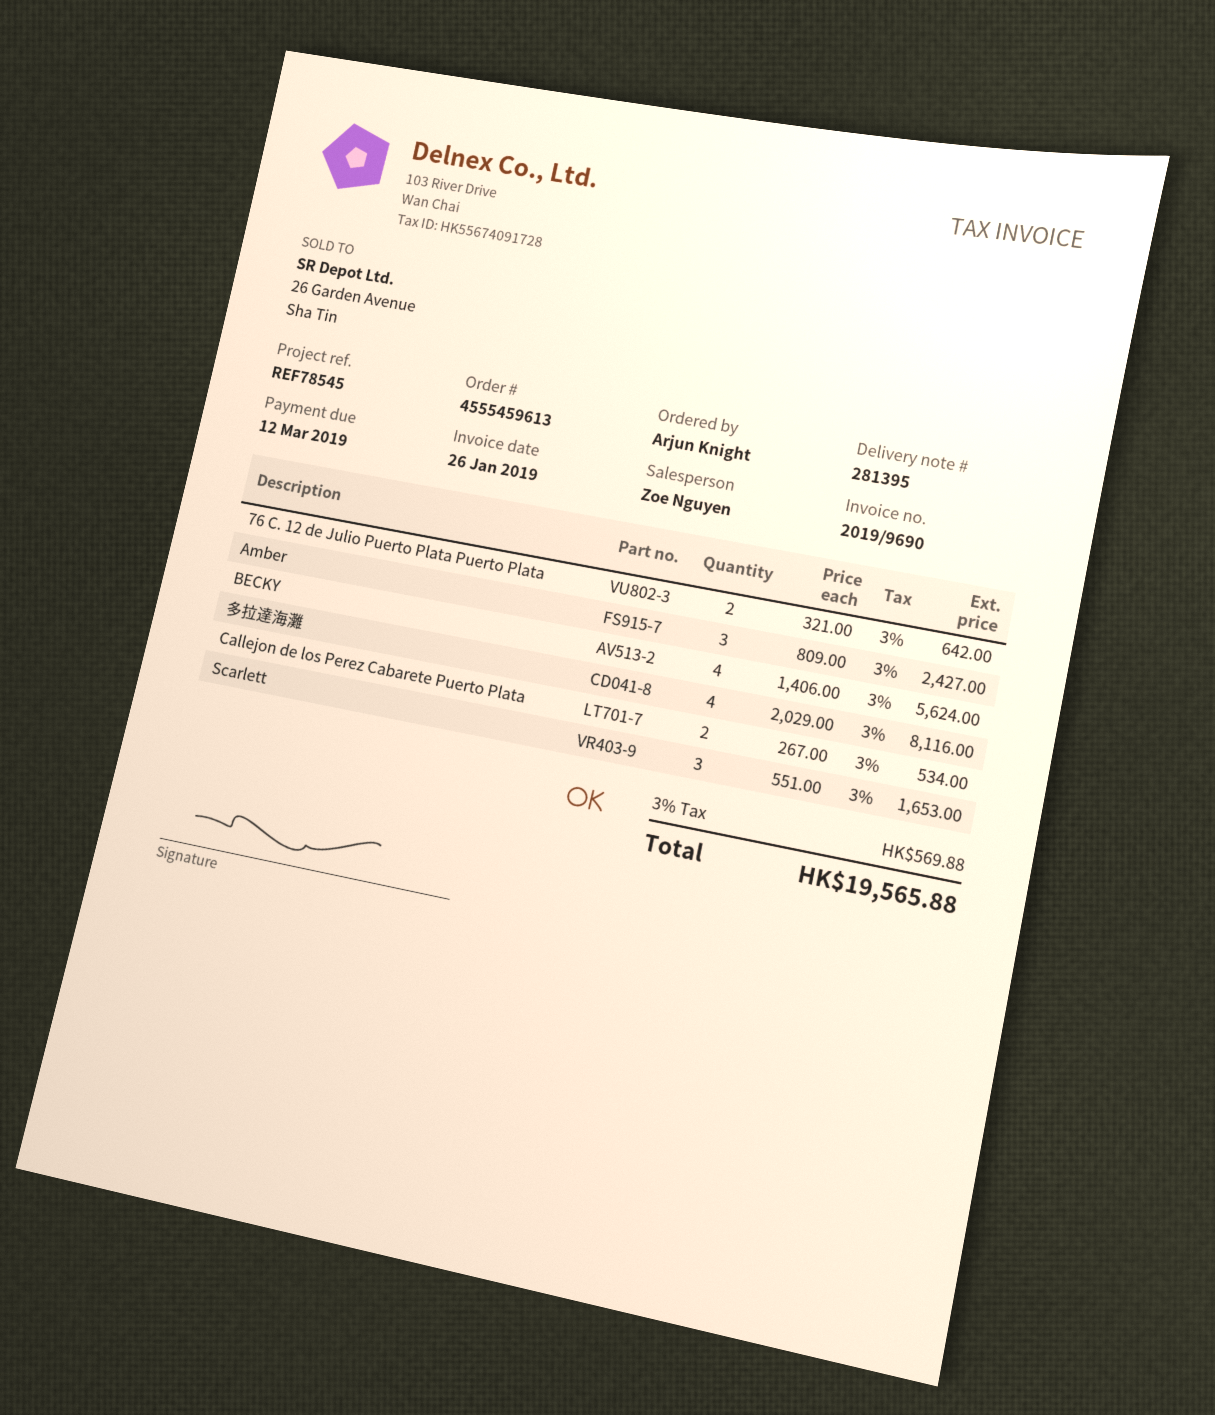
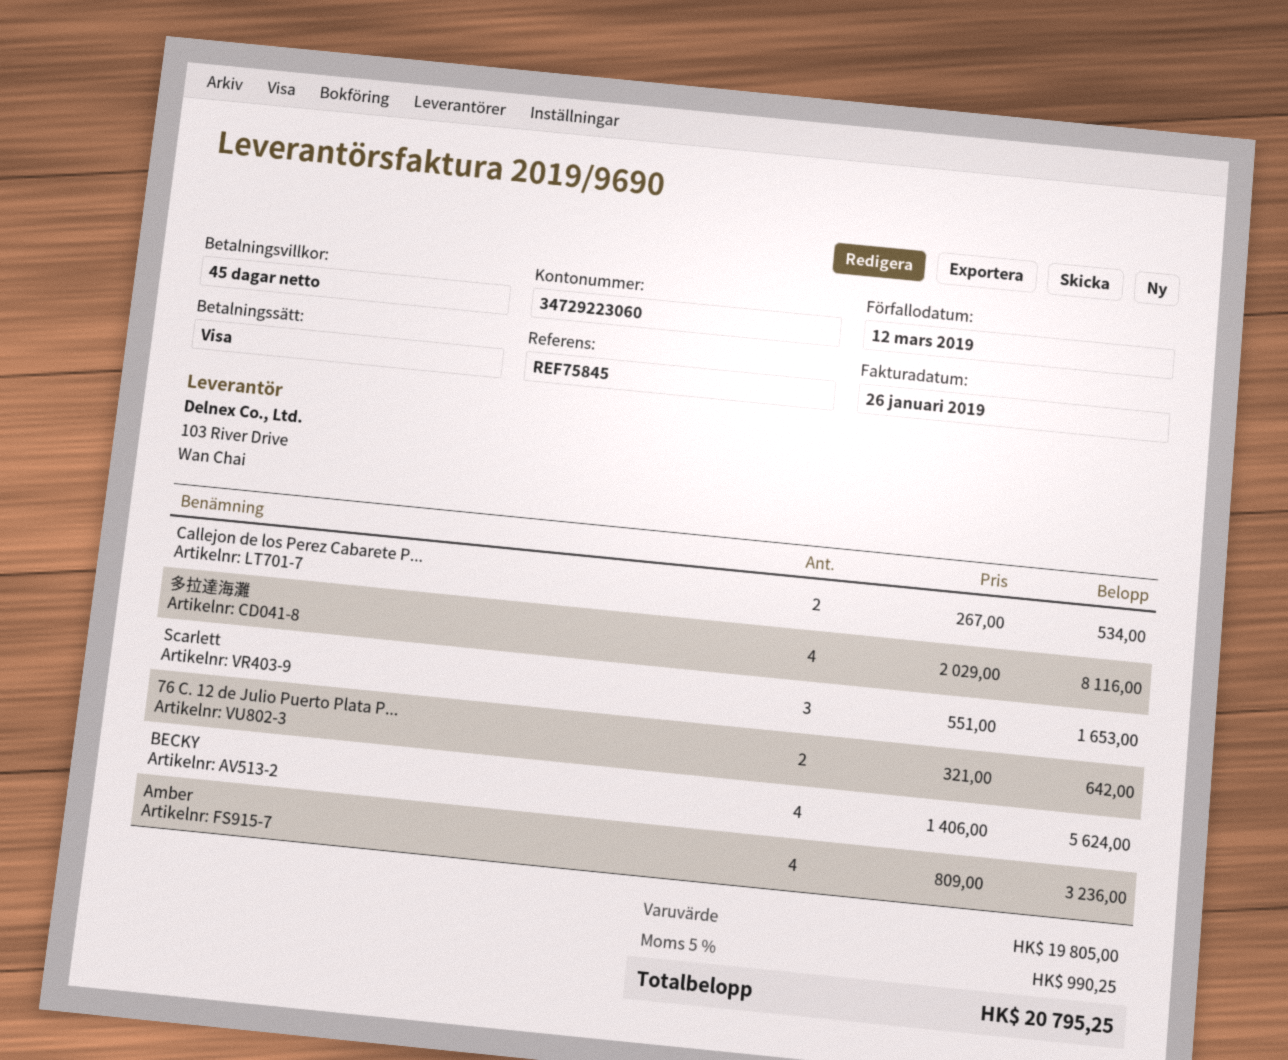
reference: REF78545 -> REF75845
Amber: 3 x 809.00 = 2427.00 -> 4 x 809.00 = 3236.00
tax: 3% = 569.88 -> 5% = 990.25
total: 19565.88 -> 20795.25

